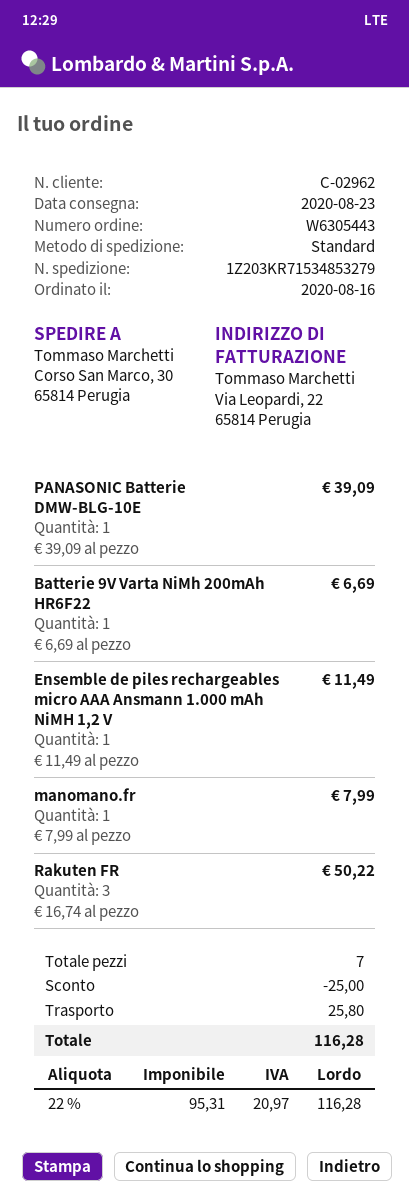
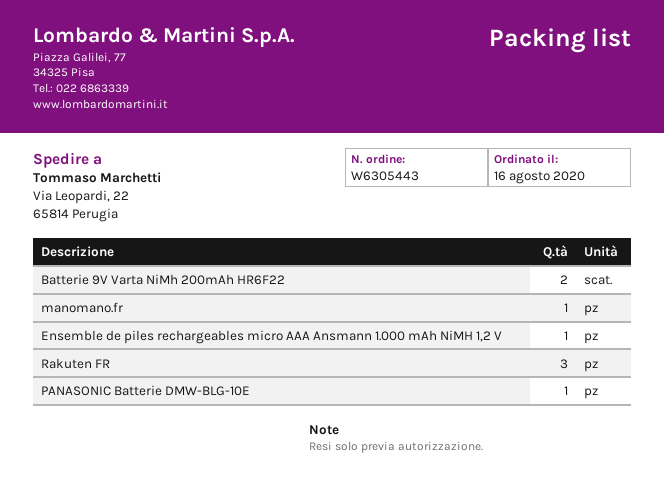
ship to: Corso San Marco, 30, 65814 Perugia -> Via Leopardi, 22, 65814 Perugia
Batterie 9V Varta NiMh 200mAh HR6F22: 1 -> 2

